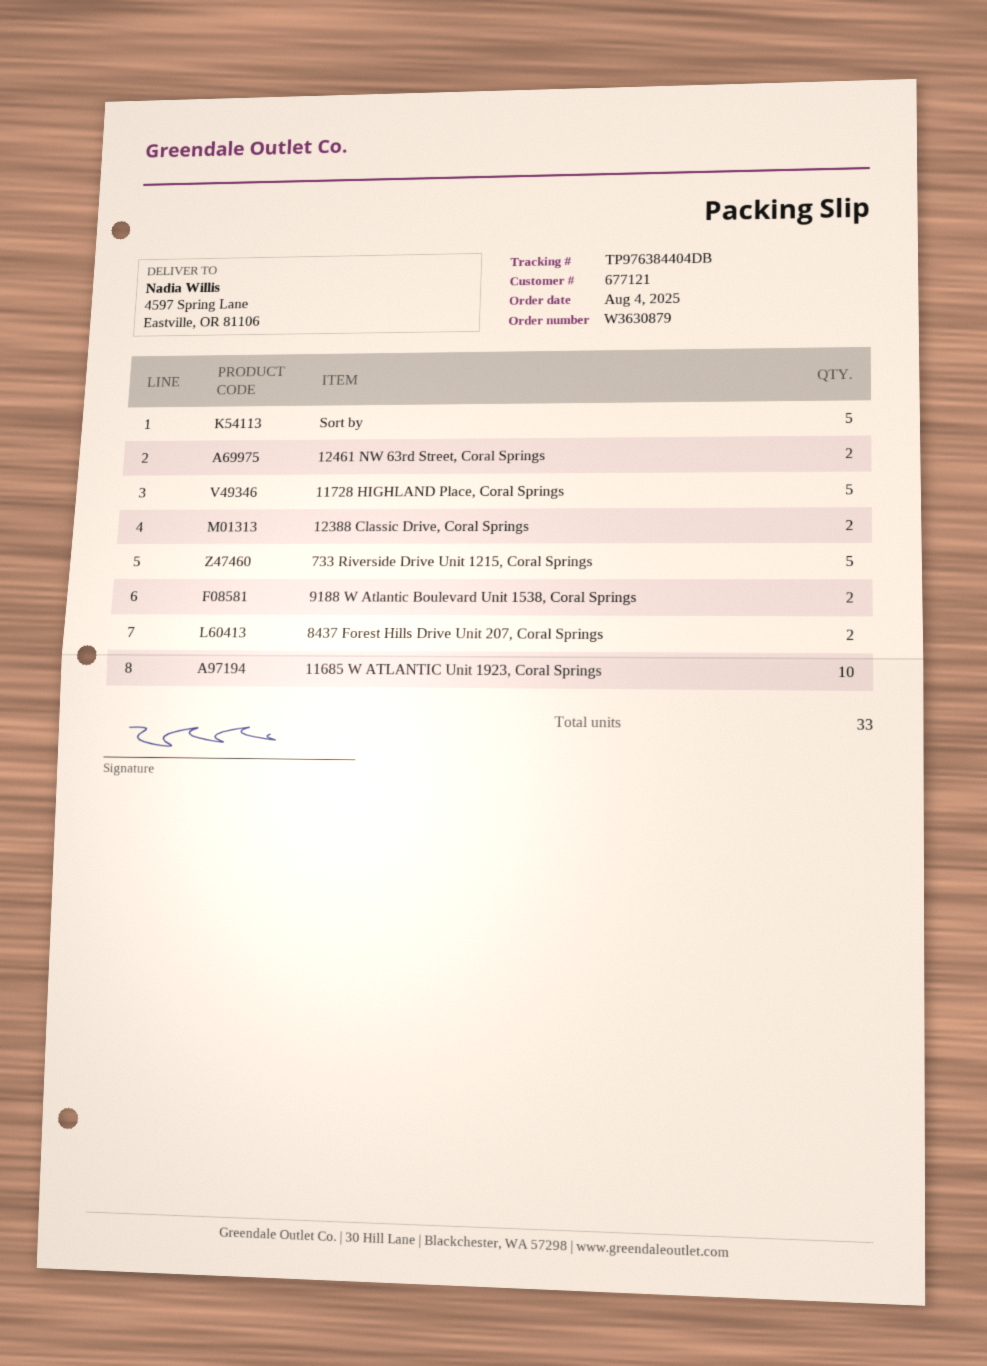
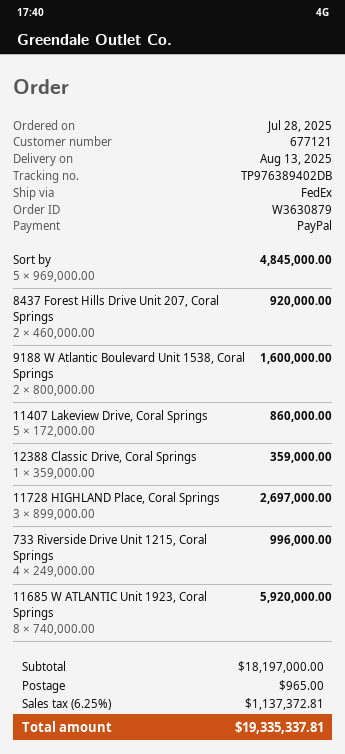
order date: 2025-08-04 -> 2025-07-28
tracking number: TP976384404DB -> TP976389402DB
12461 NW 63rd Street, Coral Springs: 2 -> none
11728 HIGHLAND Place, Coral Springs: 5 -> 3
12388 Classic Drive, Coral Springs: 2 -> 1
733 Riverside Drive Unit 1215, Coral Springs: 5 -> 4
11685 W ATLANTIC Unit 1923, Coral Springs: 10 -> 8
11407 Lakeview Drive, Coral Springs: none -> 5

